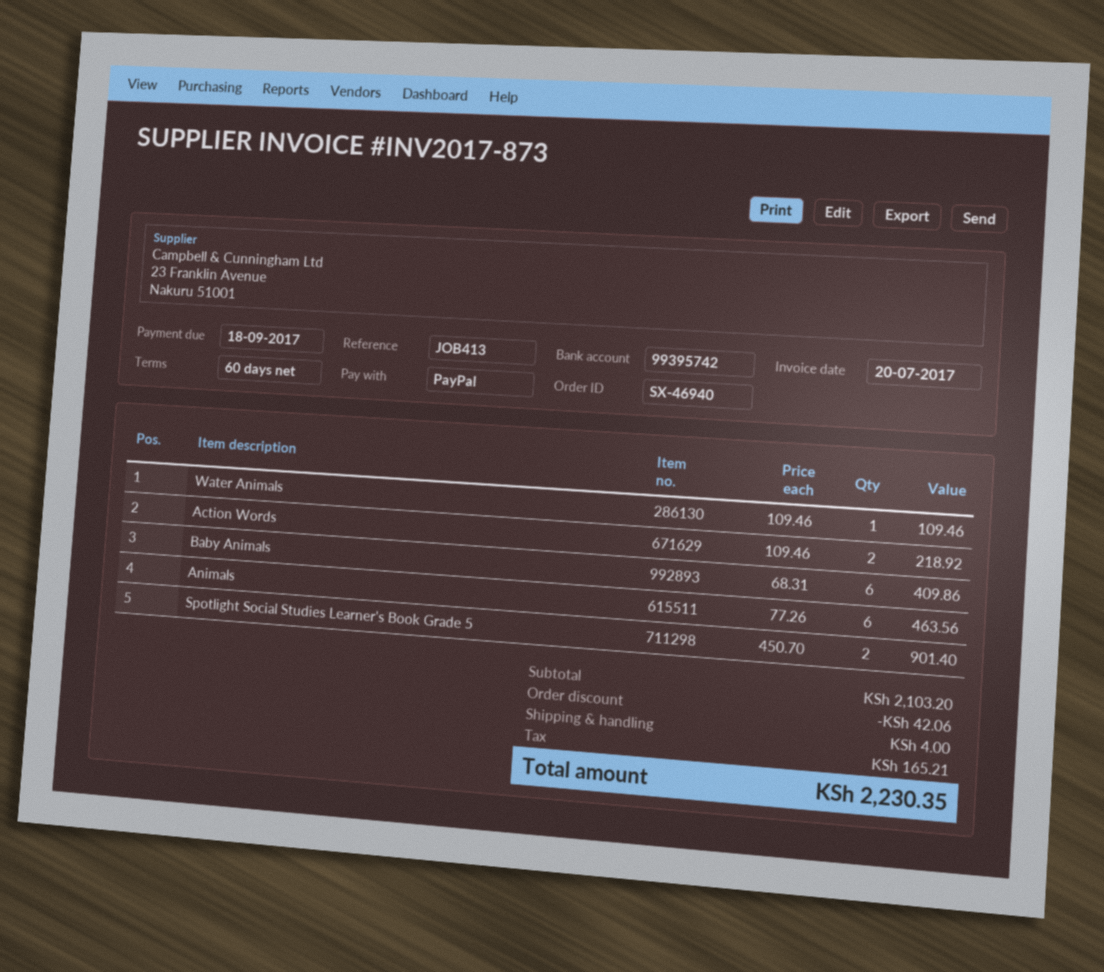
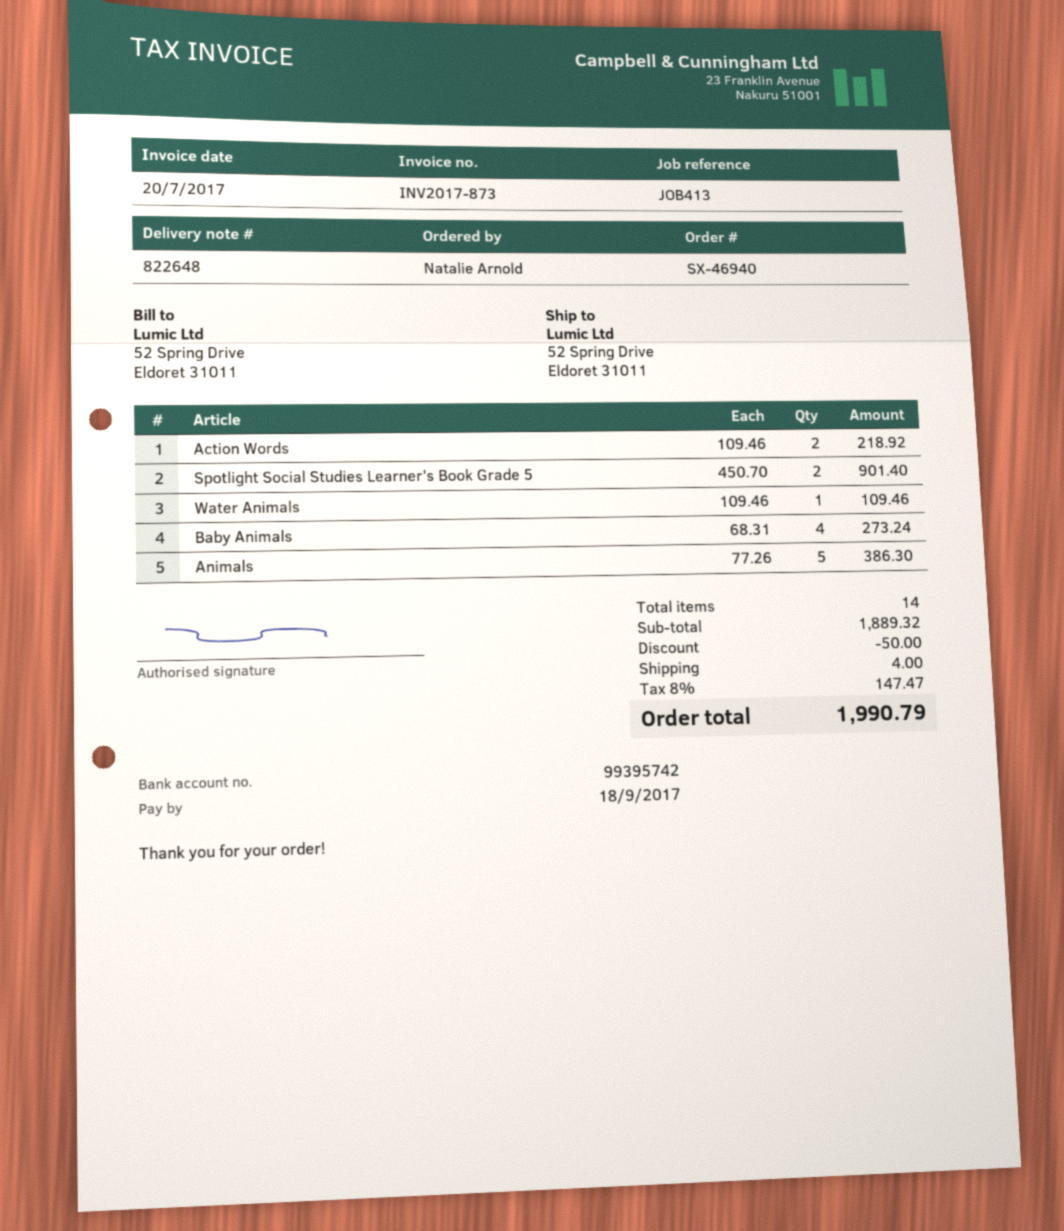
Baby Animals: 6 x 68.31 = 409.86 -> 4 x 68.31 = 273.24
Animals: 6 x 77.26 = 463.56 -> 5 x 77.26 = 386.30
subtotal: 2103.20 -> 1889.32
discount: 42.06 -> 50.00
tax: 165.21 -> 147.47
total: 2230.35 -> 1990.79

